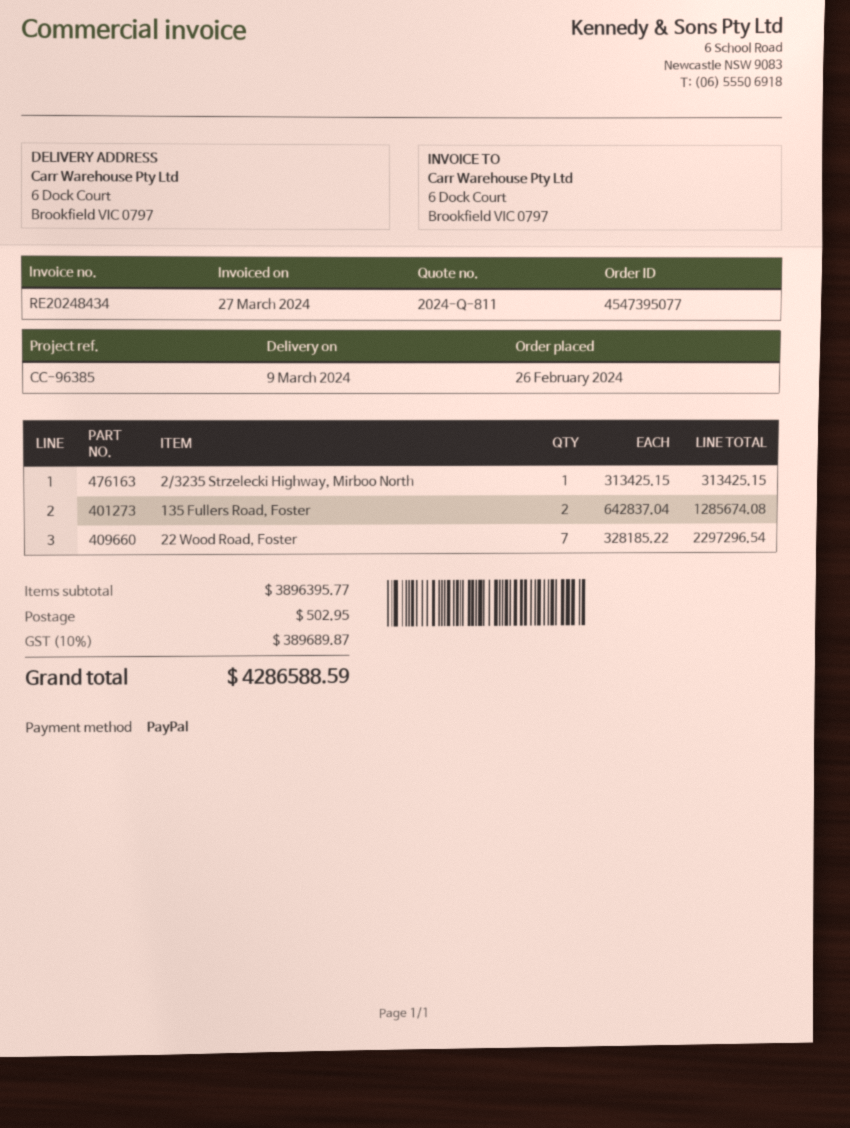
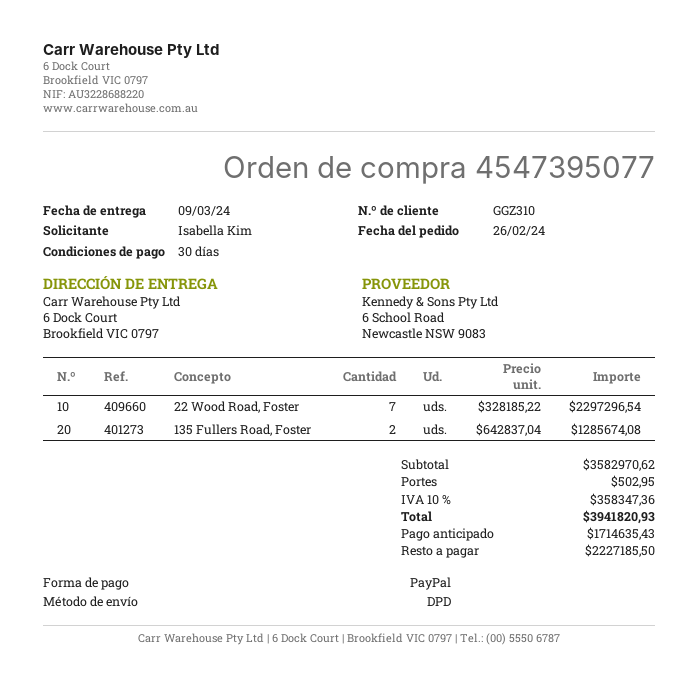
2/3235 Strzelecki Highway, Mirboo North: 1 x 313425.15 = 313425.15 -> none
subtotal: 3896395.77 -> 3582970.62
tax: 10% = 389689.87 -> 10% = 358347.36
total: 4286588.59 -> 3941820.93

